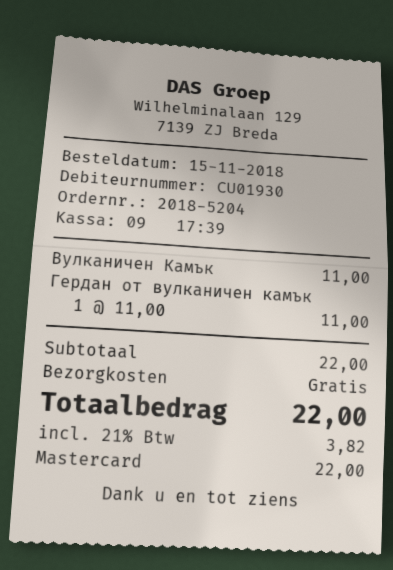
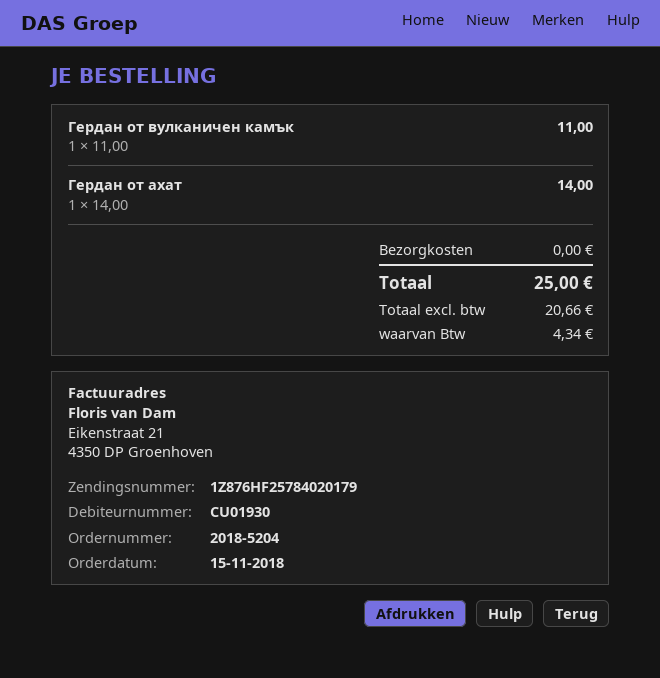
Вулканичен Камък: 1 x 11.00 = 11.00 -> none
Гердан от ахат: none -> 1 x 14.00 = 14.00
tax: 3.82 -> 4.34
total: 22.00 -> 25.00

